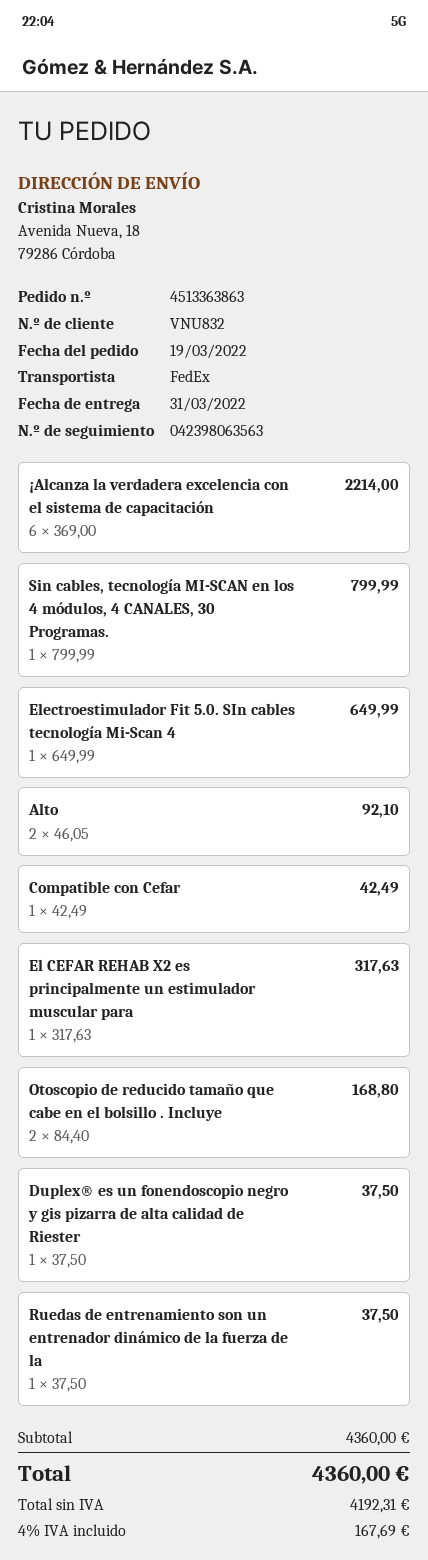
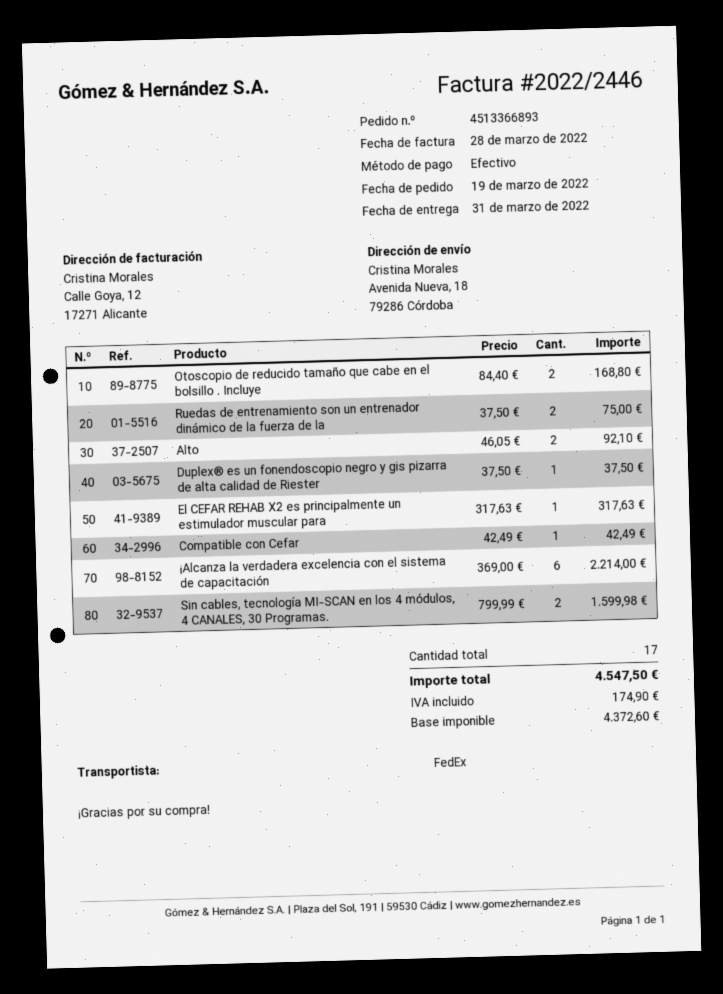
order number: 4513363863 -> 4513366893
Sin cables, tecnología MI-SCAN en los 4 módulos, 4 CANALES, 30 Programas.: 1 x 799.99 = 799.99 -> 2 x 799.99 = 1599.98
Electroestimulador Fit 5.0. SIn cables tecnología Mi-Scan 4: 1 x 649.99 = 649.99 -> none
Ruedas de entrenamiento son un entrenador dinámico de la fuerza de la: 1 x 37.50 = 37.50 -> 2 x 37.50 = 75.00
net: 4192.31 -> 4372.60
tax: 167.69 -> 174.90
total: 4360.00 -> 4547.50

